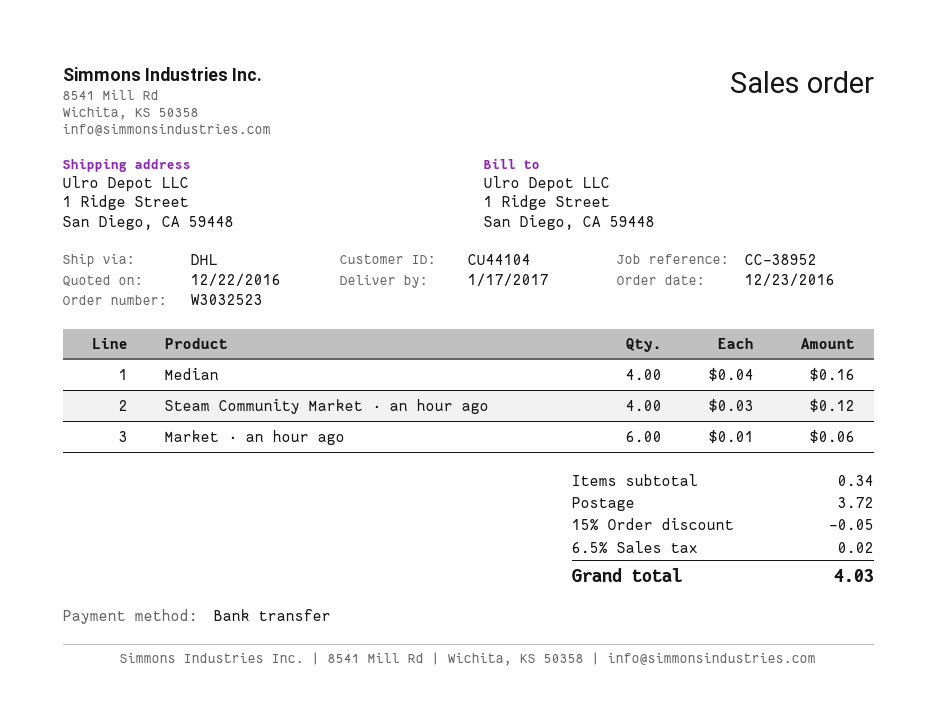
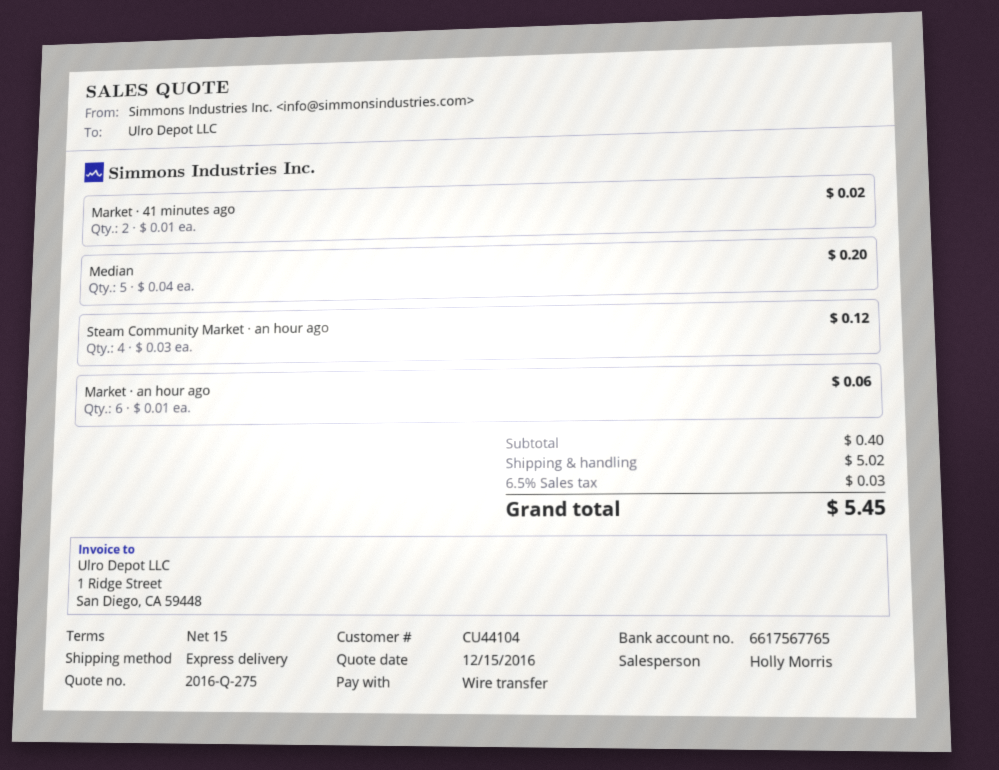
quote date: 2016-12-22 -> 2016-12-15
shipping method: DHL -> express
Median: 4 x 0.04 = 0.16 -> 5 x 0.04 = 0.20
Market · 41 minutes ago: none -> 2 x 0.01 = 0.02
subtotal: 0.34 -> 0.40
discount: 15% = 0.05 -> none
shipping: 3.72 -> 5.02
tax: 6.5% = 0.02 -> 6.5% = 0.03
total: 4.03 -> 5.45

